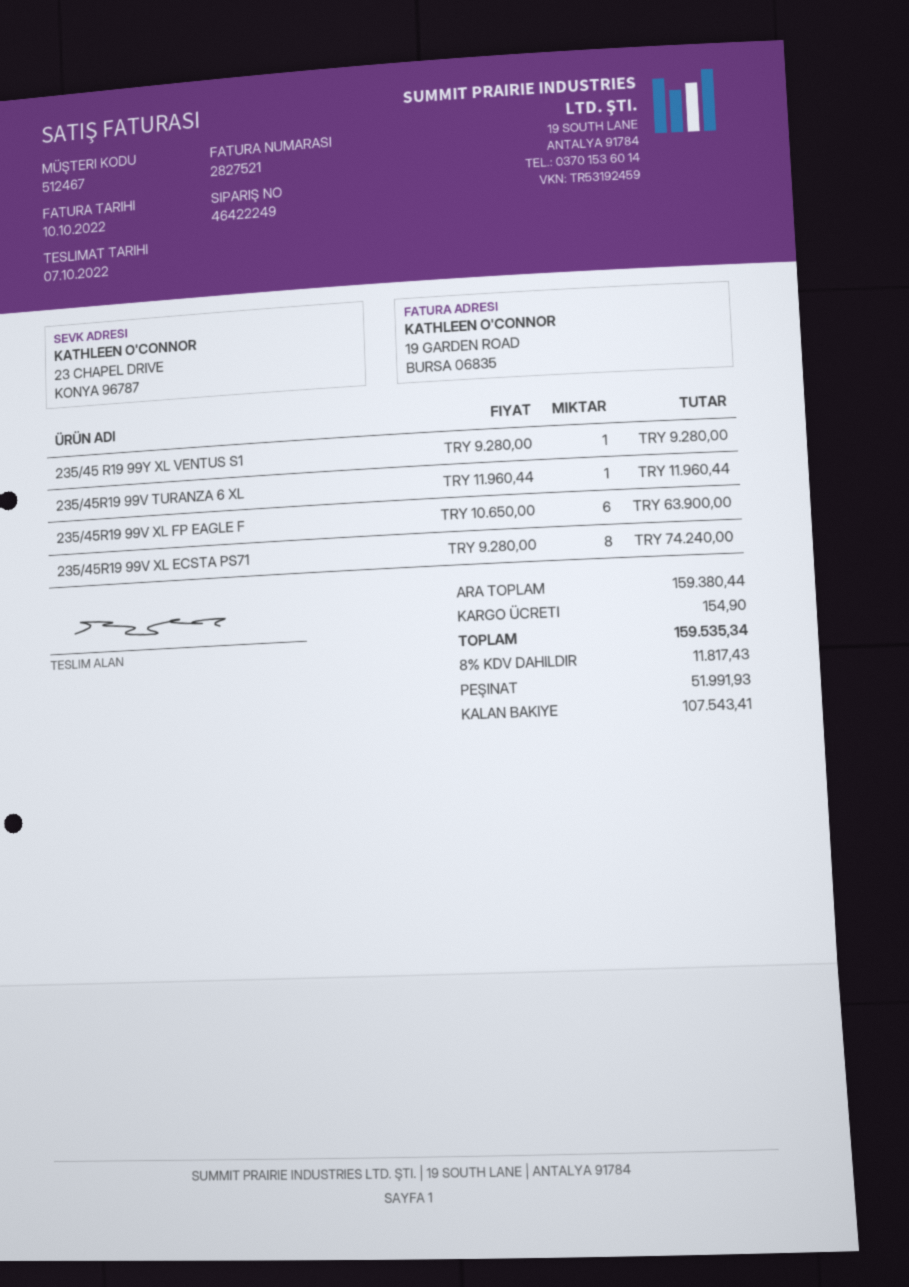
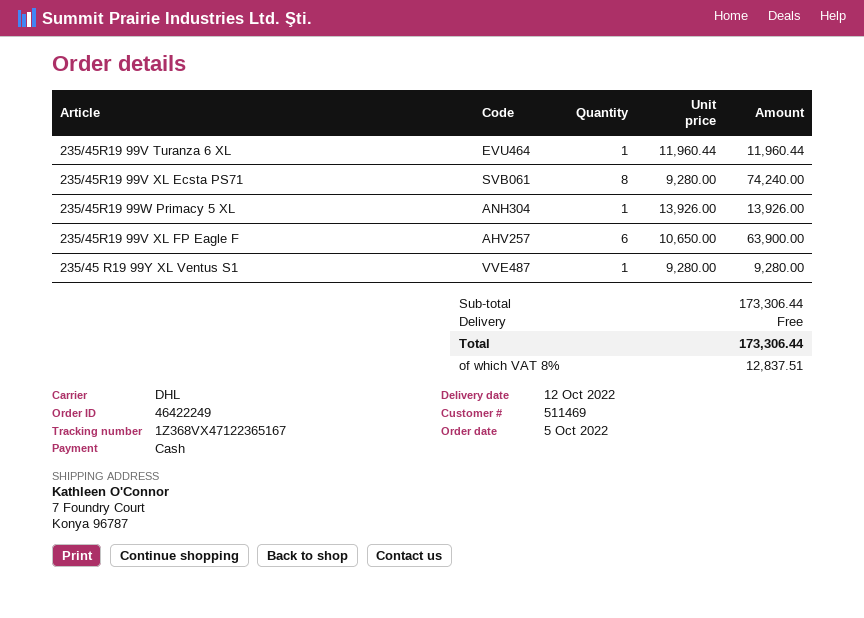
delivery date: 2022-10-07 -> 2022-10-12
customer number: 512467 -> 511469
ship to: 23 CHAPEL DRIVE, KONYA 96787 -> 7 Foundry Court, Konya 96787
235/45R19 99W Primacy 5 XL: none -> 1 x 13926.00 = 13926.00
subtotal: 159380.44 -> 173306.44
shipping: 154.90 -> 0.00
tax: 8% = 11817.43 -> 8% = 12837.51
total: 159535.34 -> 173306.44

